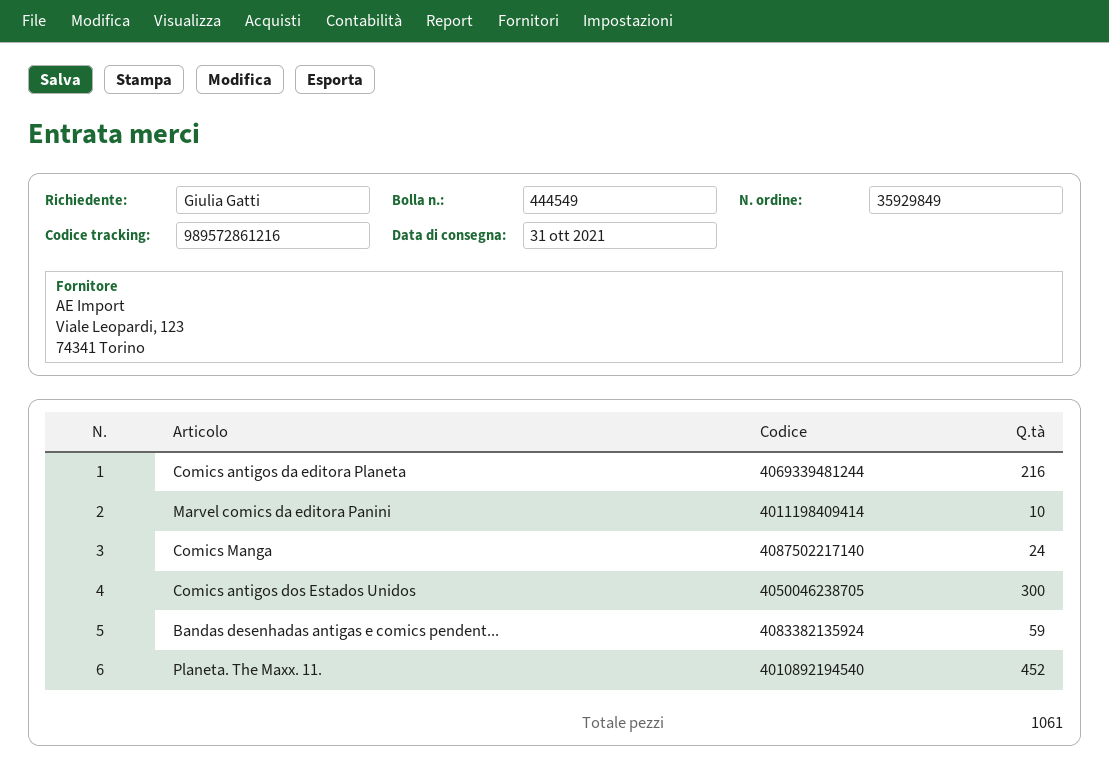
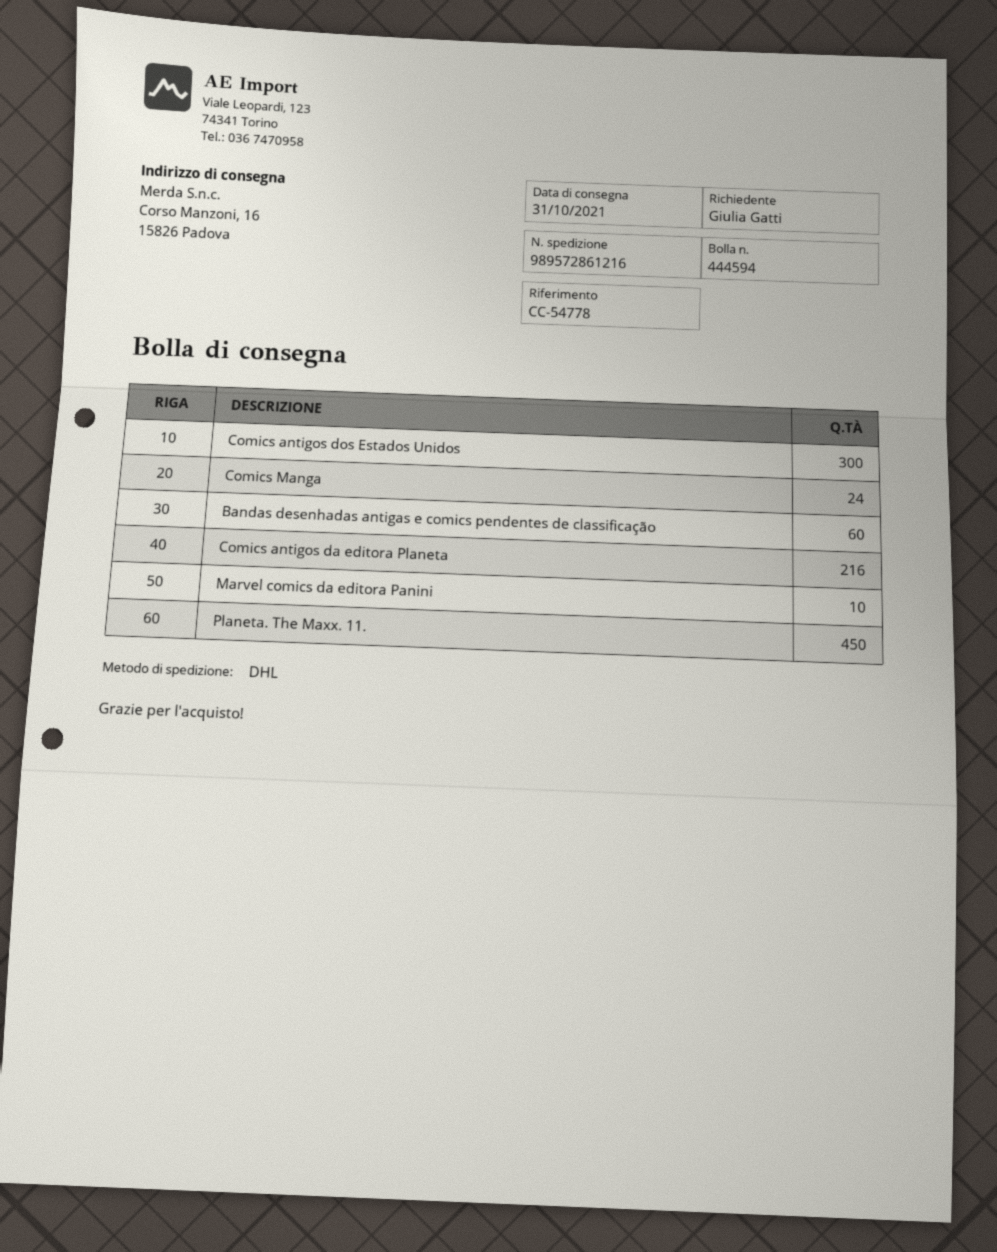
delivery note number: 444549 -> 444594
Bandas desenhadas antigas e comics pendent...: 59 -> 60
Planeta. The Maxx. 11.: 452 -> 450

